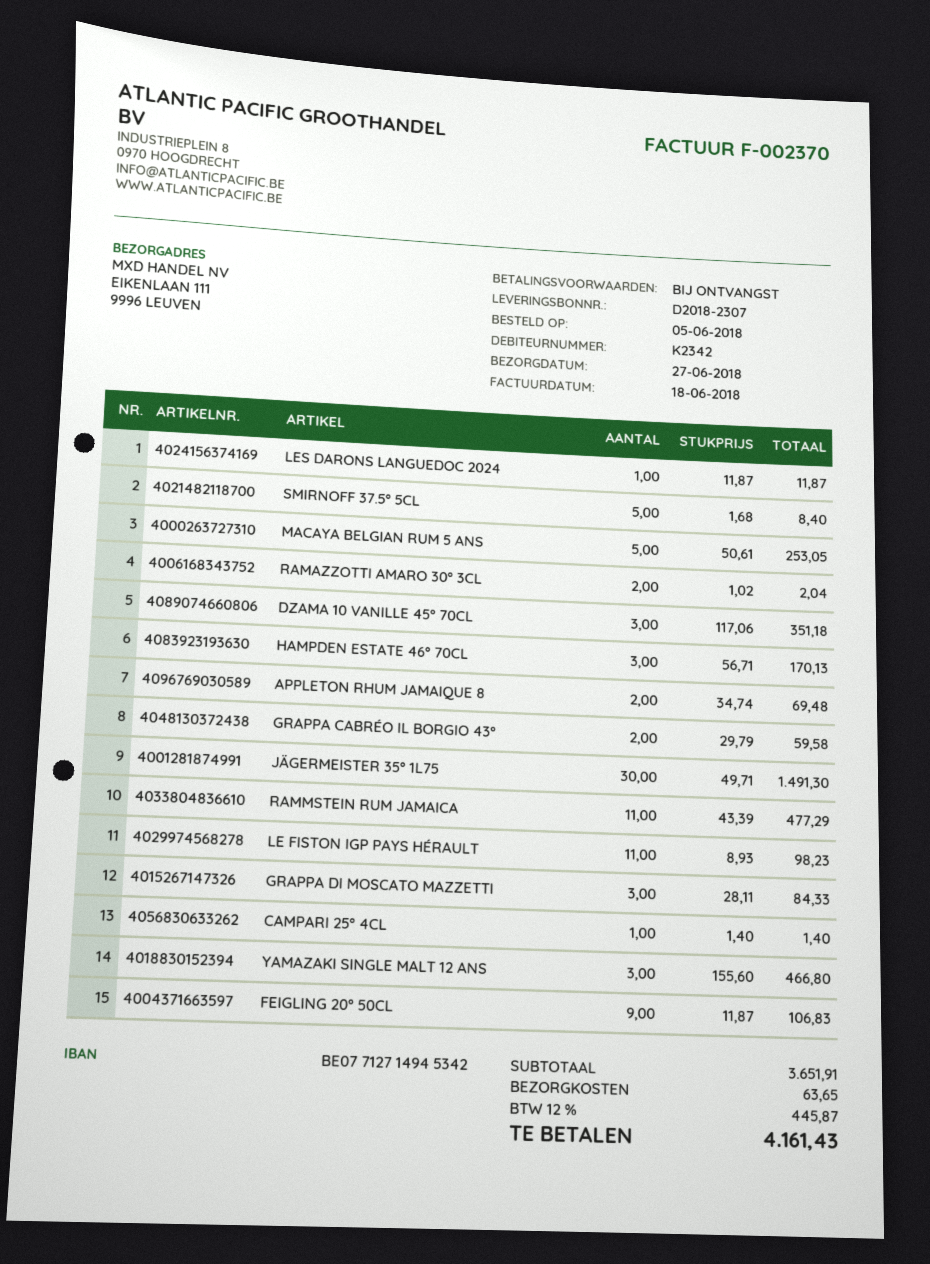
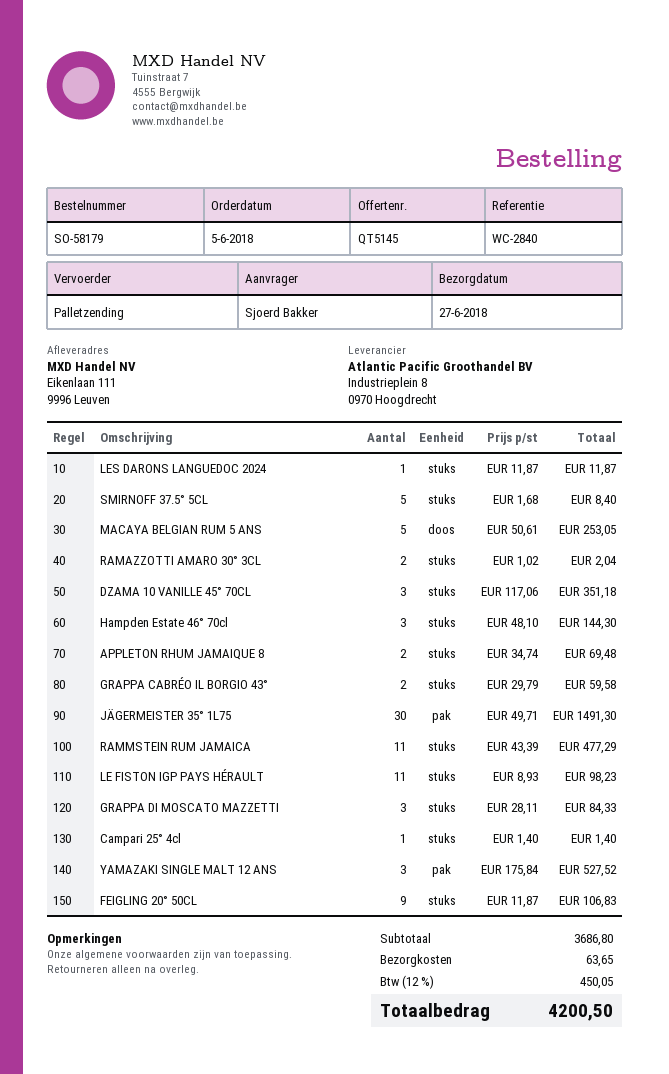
HAMPDEN ESTATE 46° 70CL: 3 x 56.71 = 170.13 -> 3 x 48.10 = 144.30
YAMAZAKI SINGLE MALT 12 ANS: 3 x 155.60 = 466.80 -> 3 x 175.84 = 527.52
subtotal: 3651.91 -> 3686.80
tax: 12% = 445.87 -> 12% = 450.05
total: 4161.43 -> 4200.50

